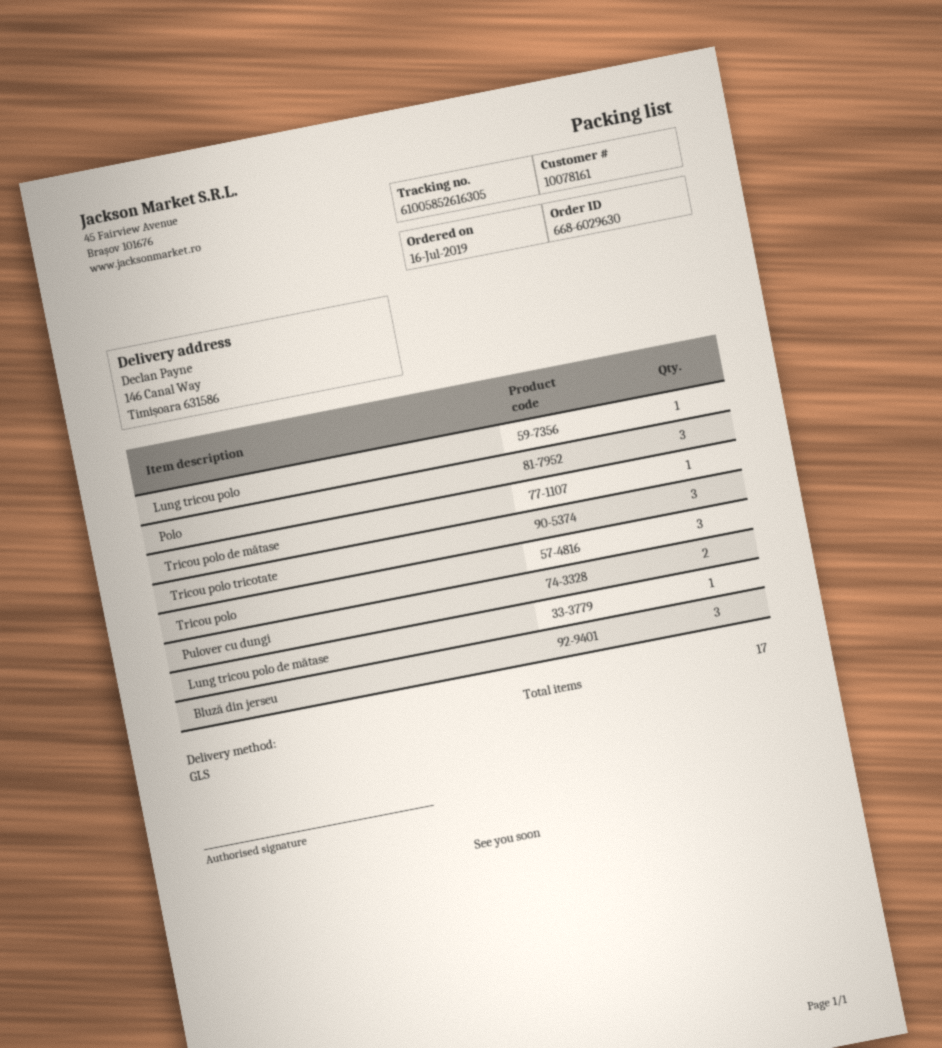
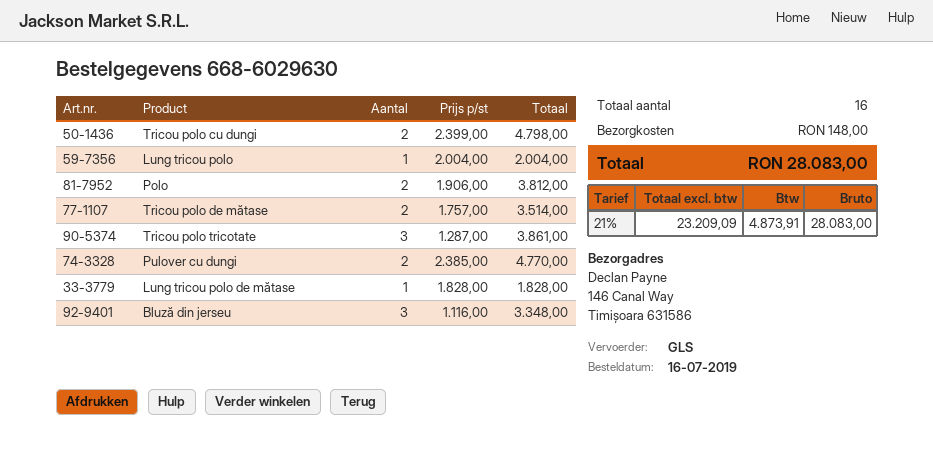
Polo: 3 -> 2
Tricou polo de mătase: 1 -> 2
Tricou polo: 3 -> none
Tricou polo cu dungi: none -> 2
total quantity: 17 -> 16

